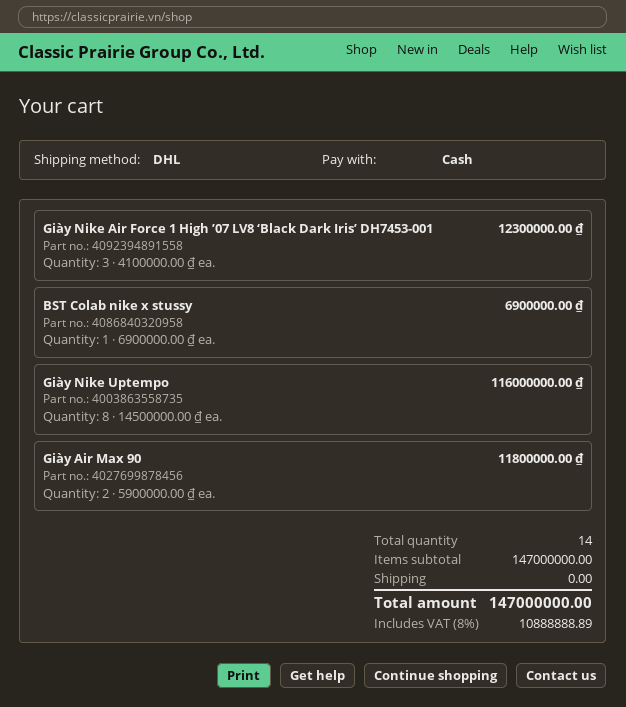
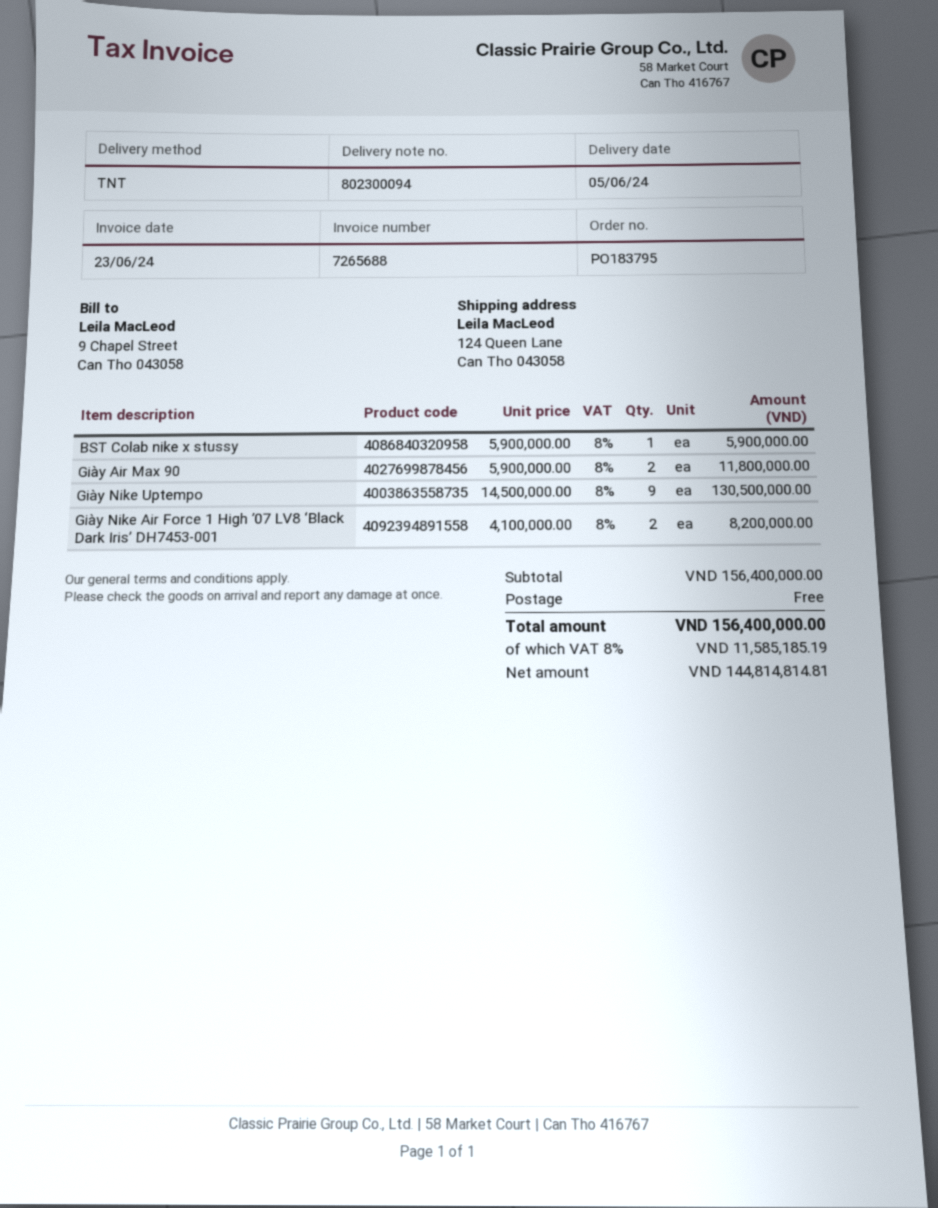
shipping method: DHL -> TNT
Giày Nike Air Force 1 High ’07 LV8 ‘Black Dark Iris’ DH7453-001: 3 x 4100000.00 = 12300000.00 -> 2 x 4100000.00 = 8200000.00
BST Colab nike x stussy: 1 x 6900000.00 = 6900000.00 -> 1 x 5900000.00 = 5900000.00
Giày Nike Uptempo: 8 x 14500000.00 = 116000000.00 -> 9 x 14500000.00 = 130500000.00
subtotal: 147000000.00 -> 156400000.00
tax: 8% = 10888888.89 -> 8% = 11585185.19
total: 147000000.00 -> 156400000.00

